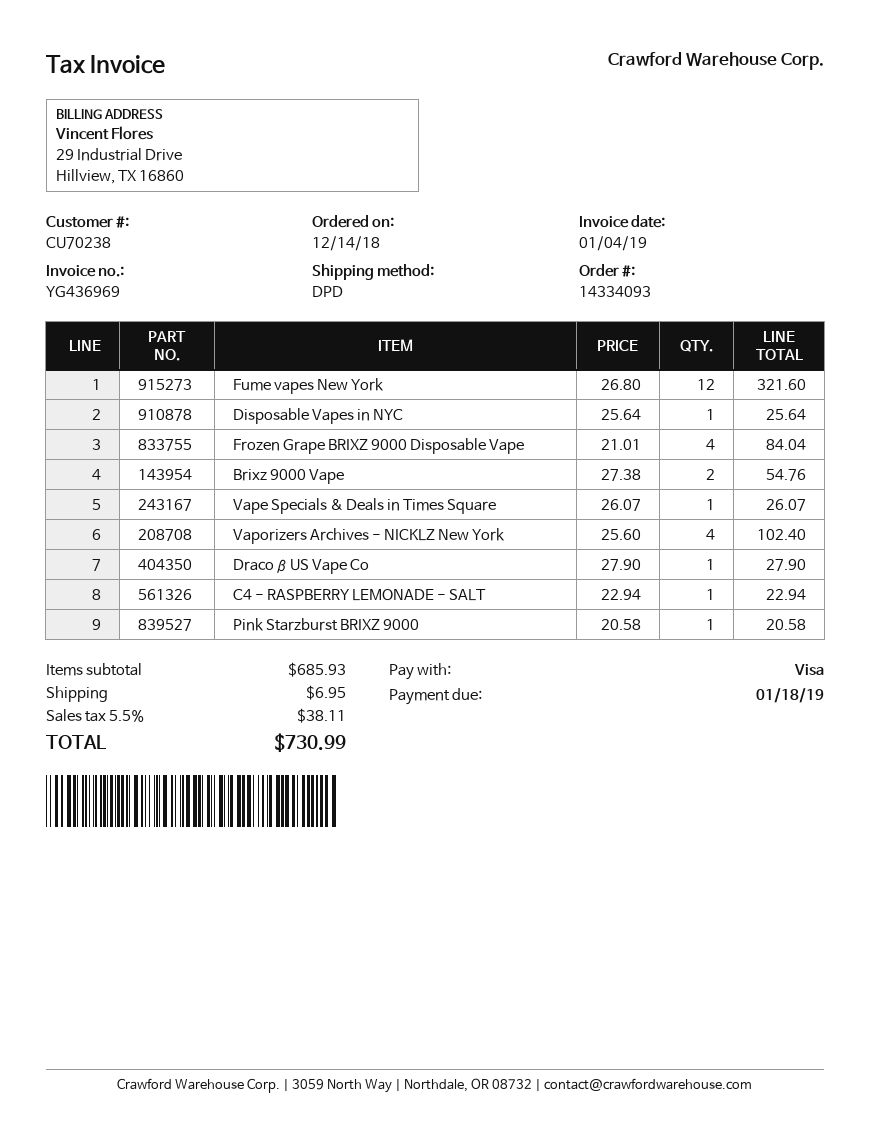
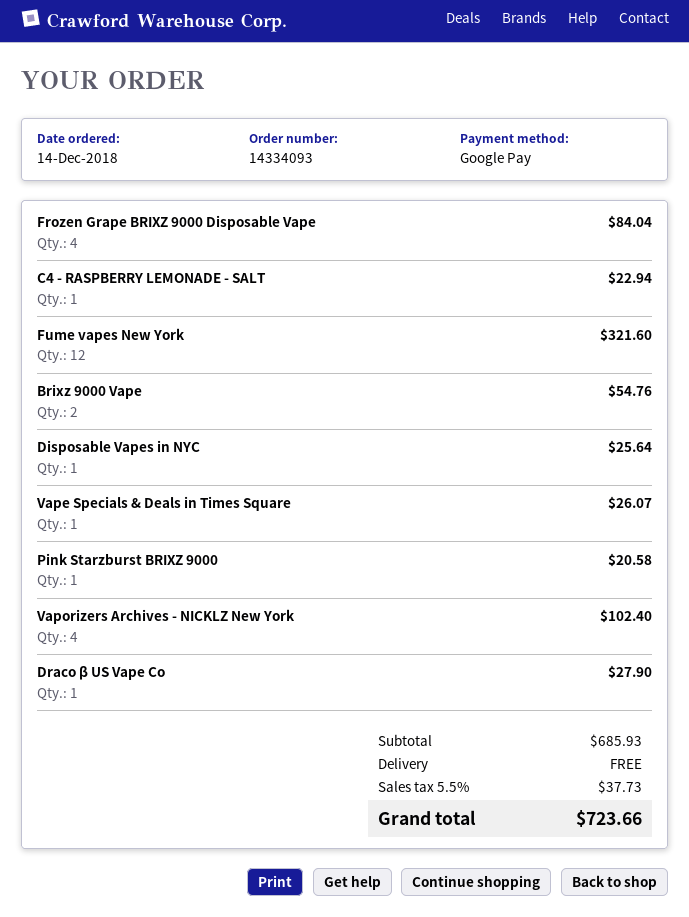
payment method: Visa -> Google Pay
shipping: 6.95 -> 0.00
tax: 5.5% = 38.11 -> 5.5% = 37.73
total: 730.99 -> 723.66

